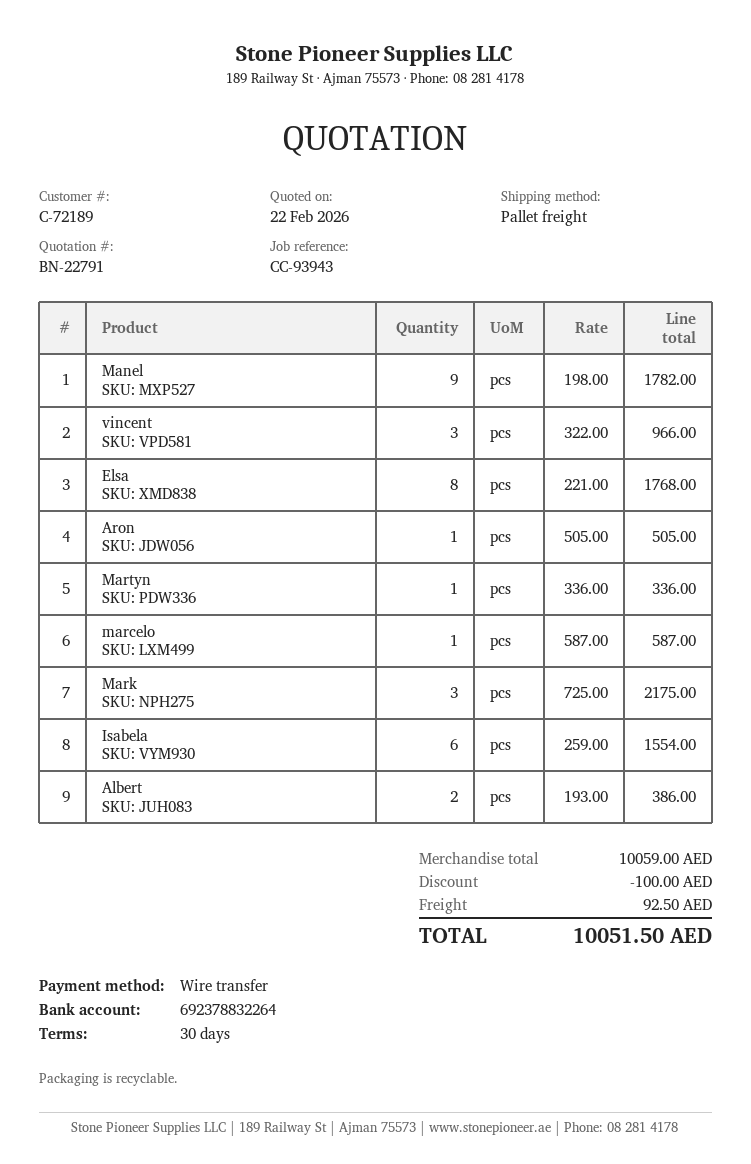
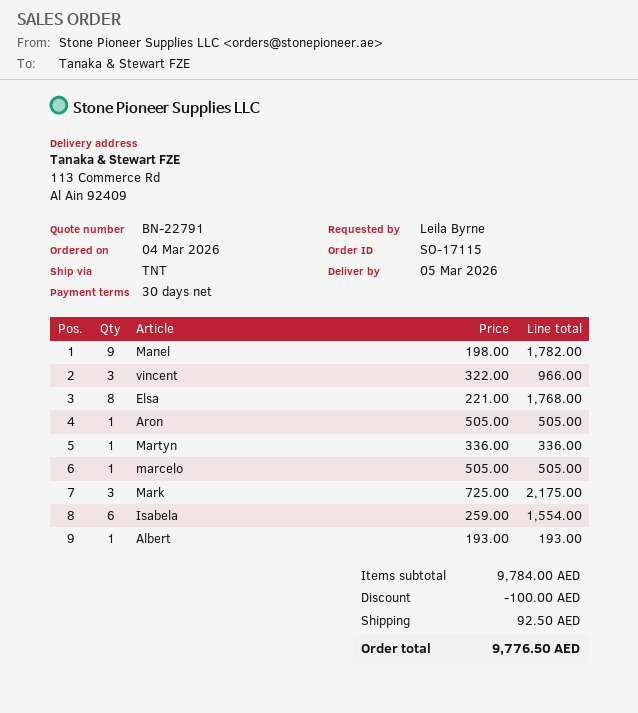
shipping method: pallet freight -> TNT
marcelo: 1 x 587.00 = 587.00 -> 1 x 505.00 = 505.00
Albert: 2 x 193.00 = 386.00 -> 1 x 193.00 = 193.00
subtotal: 10059.00 -> 9784.00
total: 10051.50 -> 9776.50

